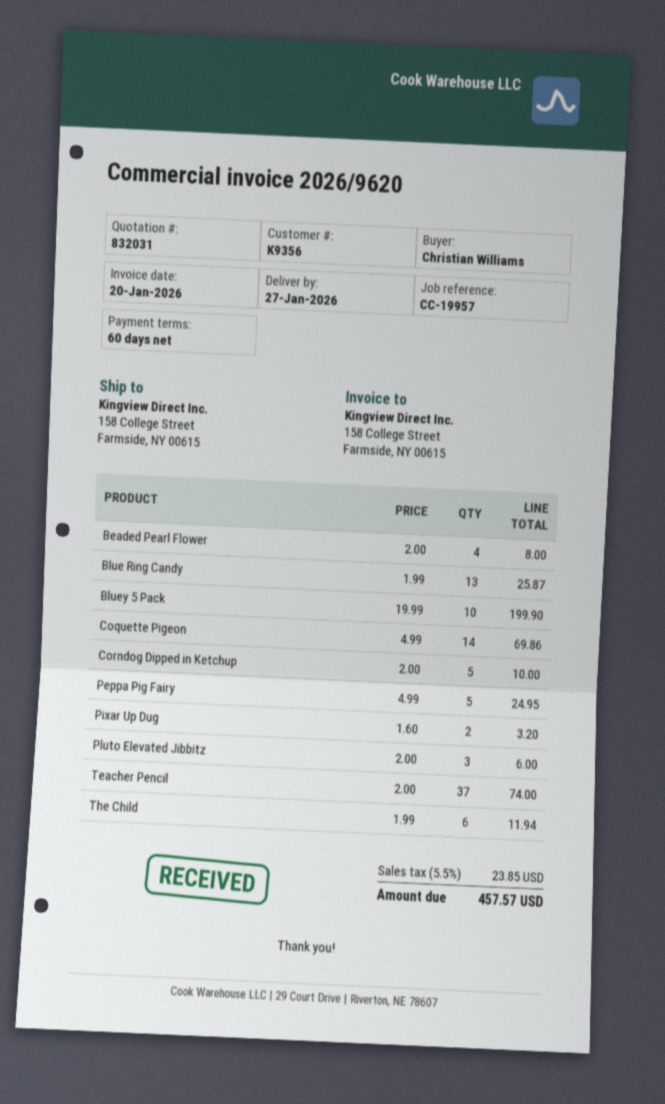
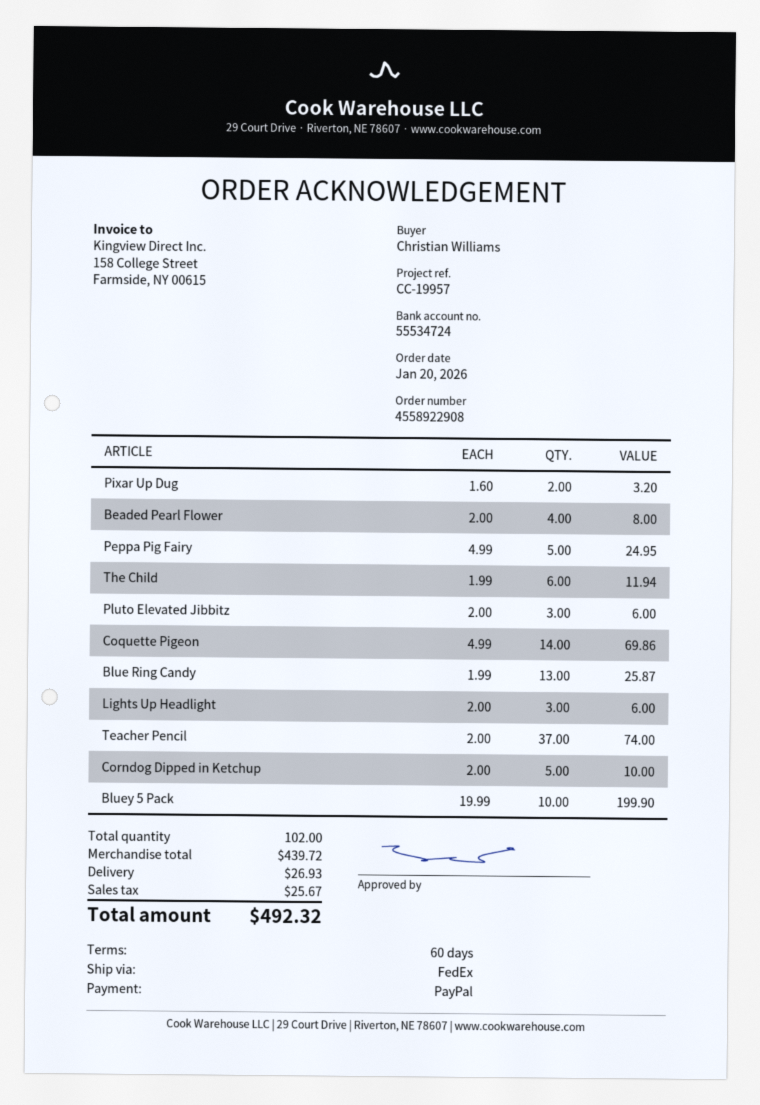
Lights Up Headlight: none -> 3 x 2.00 = 6.00
shipping: none -> 26.93
tax: 23.85 -> 25.67
total: 457.57 -> 492.32

